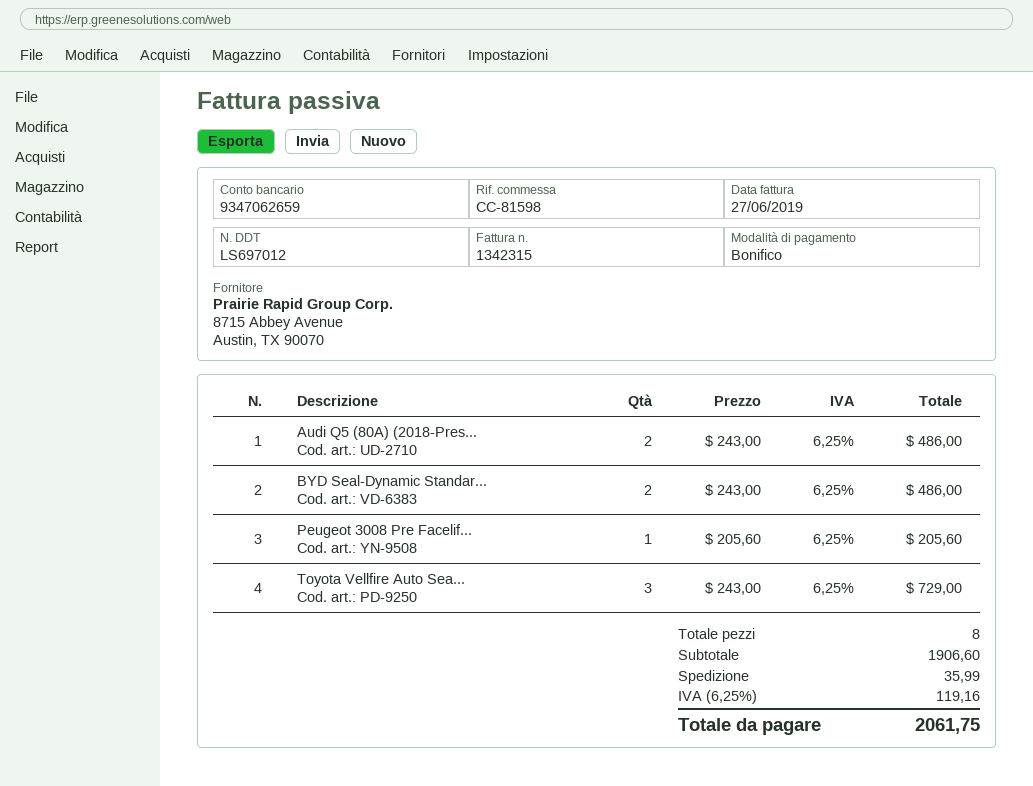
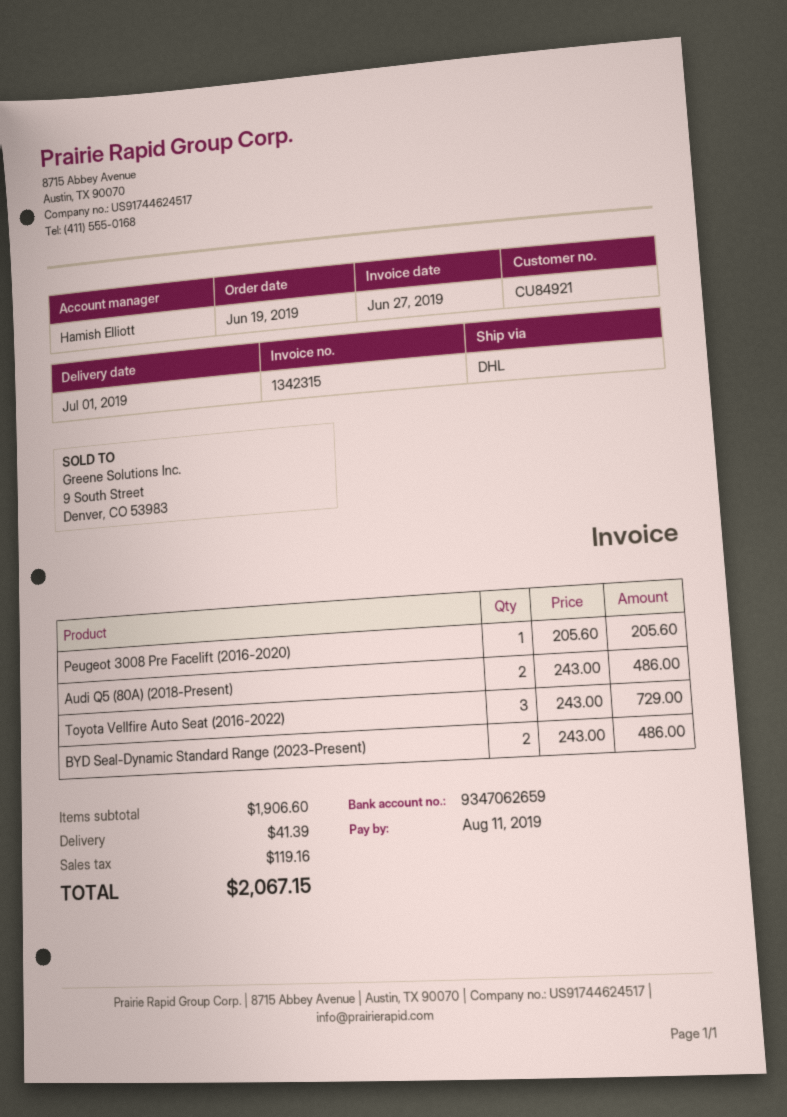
shipping: 35.99 -> 41.39
total: 2061.75 -> 2067.15

